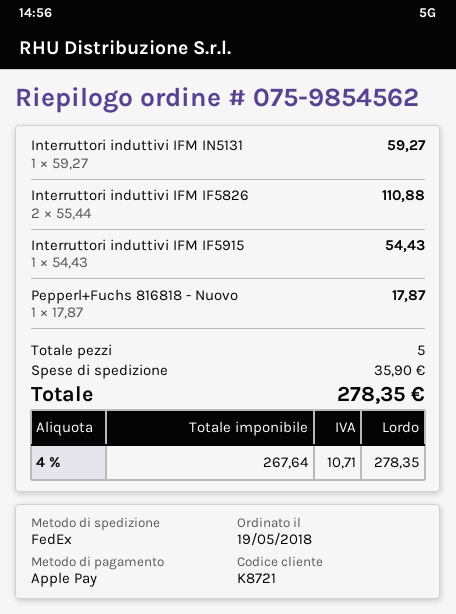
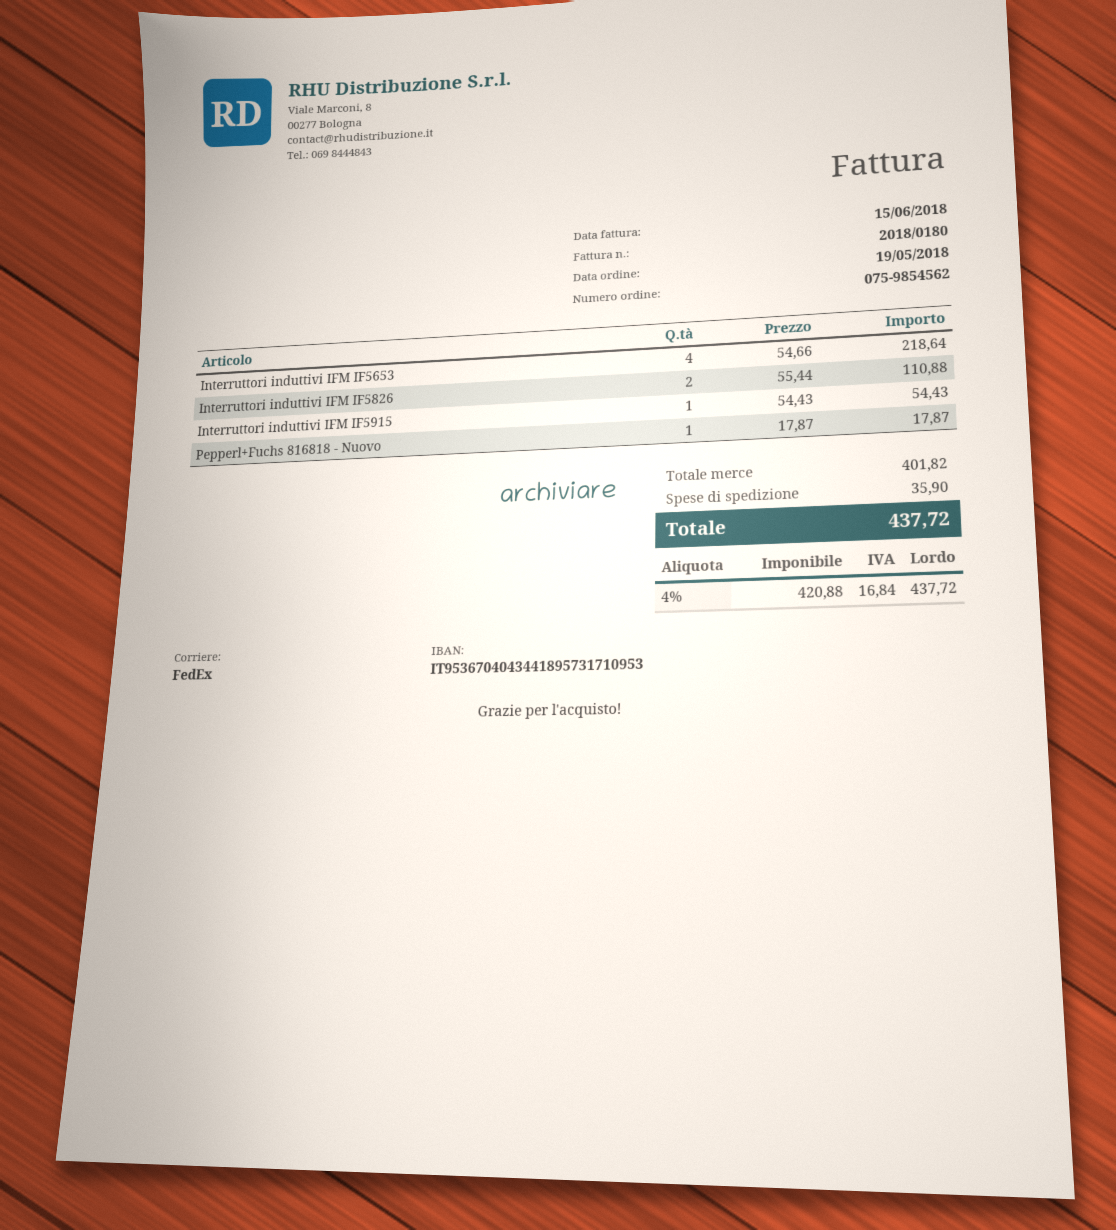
Interruttori induttivi IFM IN5131: 1 x 59.27 = 59.27 -> none
Interruttori induttivi IFM IF5653: none -> 4 x 54.66 = 218.64
net: 267.64 -> 420.88
tax: 4% = 10.71 -> 4% = 16.84
total: 278.35 -> 437.72

